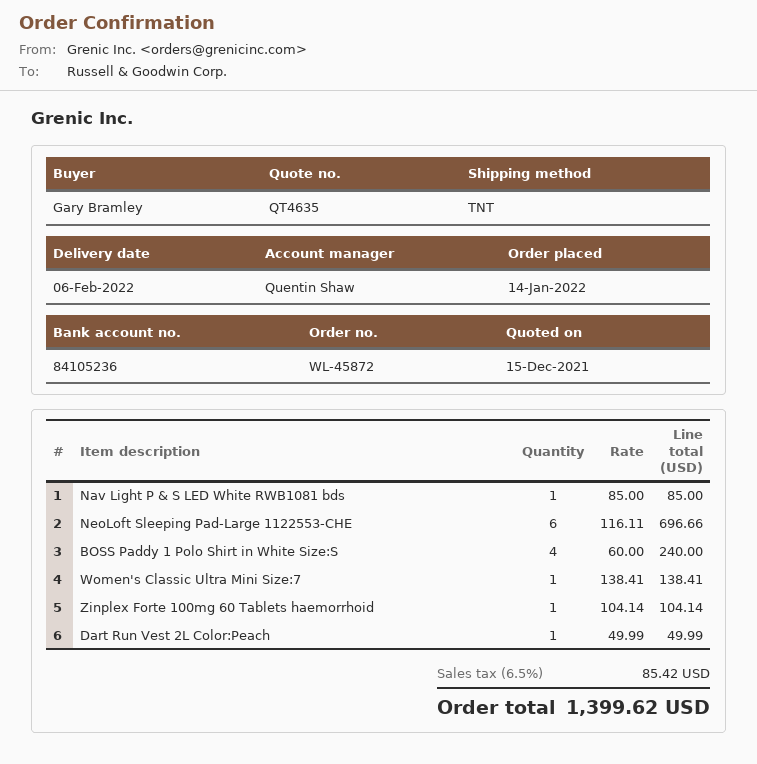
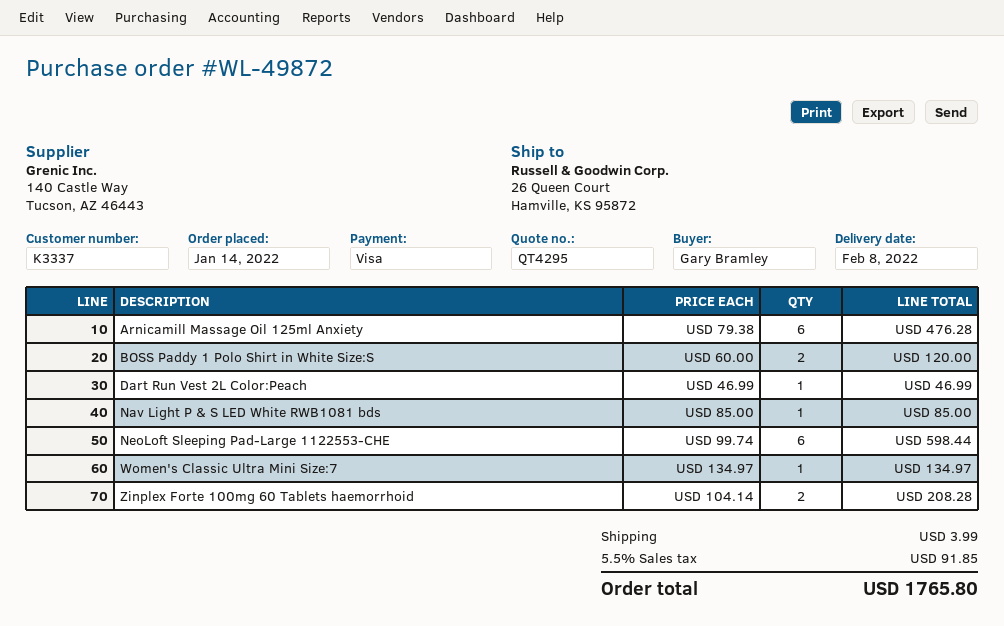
quote number: QT4635 -> QT4295
order number: WL-45872 -> WL-49872
delivery date: 2022-02-06 -> 2022-02-08
NeoLoft Sleeping Pad-Large 1122553-CHE: 6 x 116.11 = 696.66 -> 6 x 99.74 = 598.44
BOSS Paddy 1 Polo Shirt in White Size:S: 4 x 60.00 = 240.00 -> 2 x 60.00 = 120.00
Women's Classic Ultra Mini Size:7: 1 x 138.41 = 138.41 -> 1 x 134.97 = 134.97
Zinplex Forte 100mg 60 Tablets haemorrhoid: 1 x 104.14 = 104.14 -> 2 x 104.14 = 208.28
Dart Run Vest 2L Color:Peach: 1 x 49.99 = 49.99 -> 1 x 46.99 = 46.99
Arnicamill Massage Oil 125ml Anxiety: none -> 6 x 79.38 = 476.28
shipping: none -> 3.99
tax: 6.5% = 85.42 -> 5.5% = 91.85
total: 1399.62 -> 1765.80

